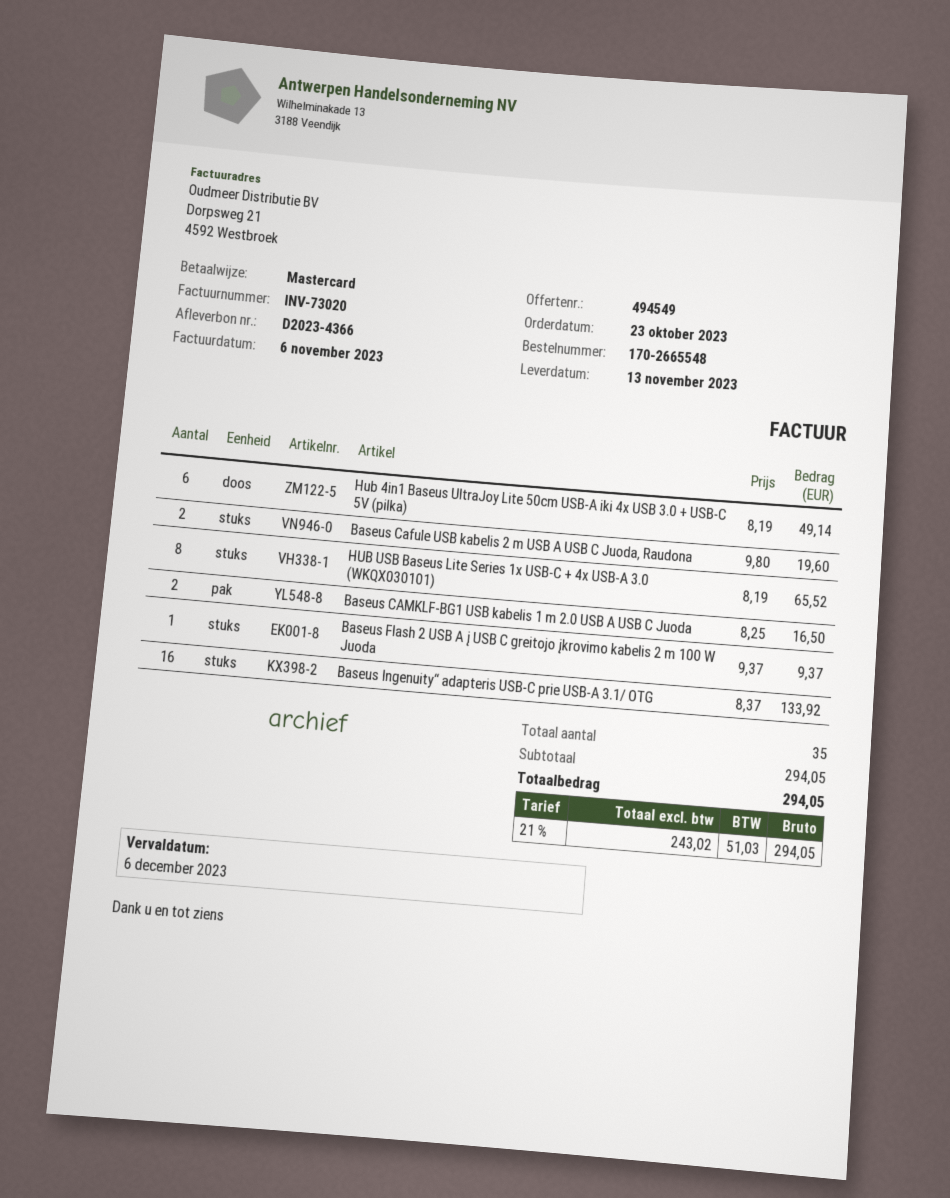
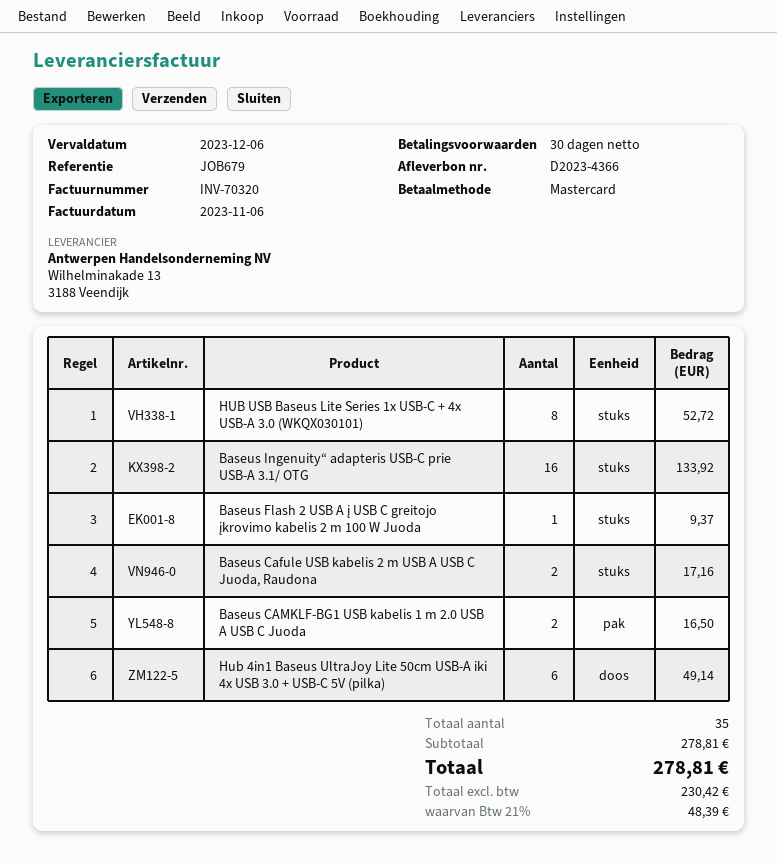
invoice number: INV-73020 -> INV-70320
Baseus Cafule USB kabelis 2 m USB A USB C Juoda, Raudona: 2 for 19.60 -> 2 for 17.16
HUB USB Baseus Lite Series 1x USB-C + 4x USB-A 3.0 (WKQX030101): 8 for 65.52 -> 8 for 52.72
subtotal: 294.05 -> 278.81
net: 243.02 -> 230.42
tax: 21% = 51.03 -> 21% = 48.39
total: 294.05 -> 278.81

